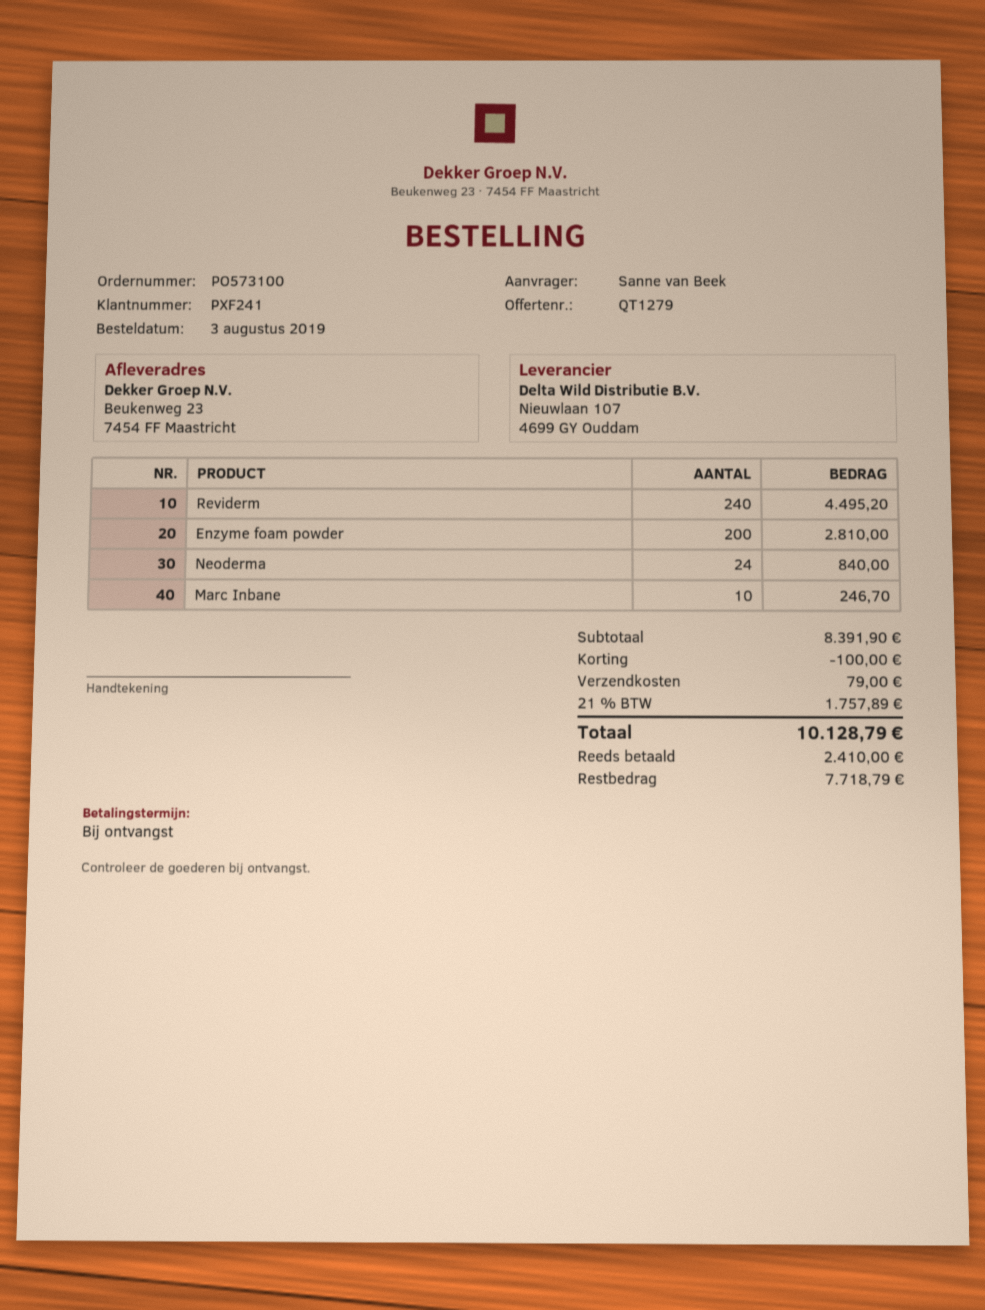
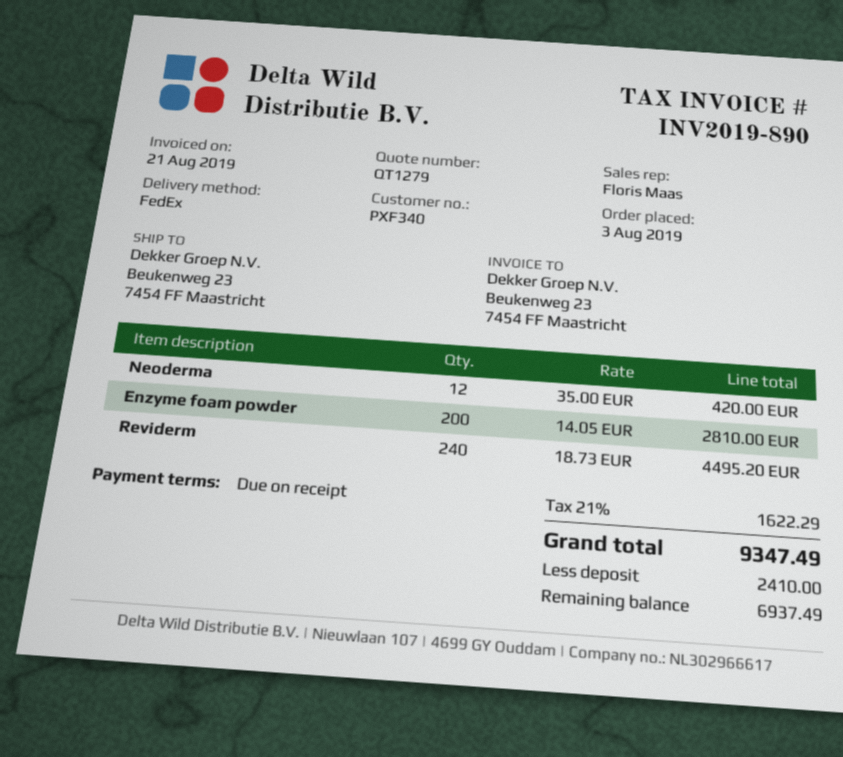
customer number: PXF241 -> PXF340
Neoderma: 24 for 840.00 -> 12 for 420.00
Marc Inbane: 10 for 246.70 -> none
discount: 100.00 -> none
shipping: 79.00 -> none
tax: 21% = 1757.89 -> 21% = 1622.29
total: 10128.79 -> 9347.49
balance: 7718.79 -> 6937.49

